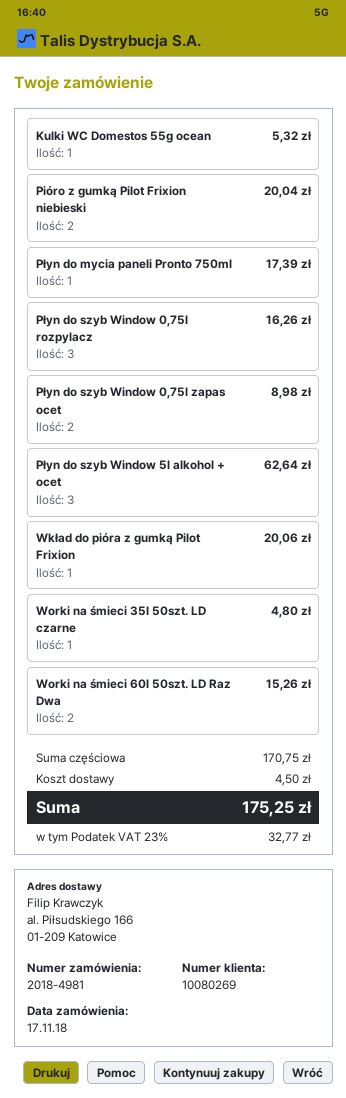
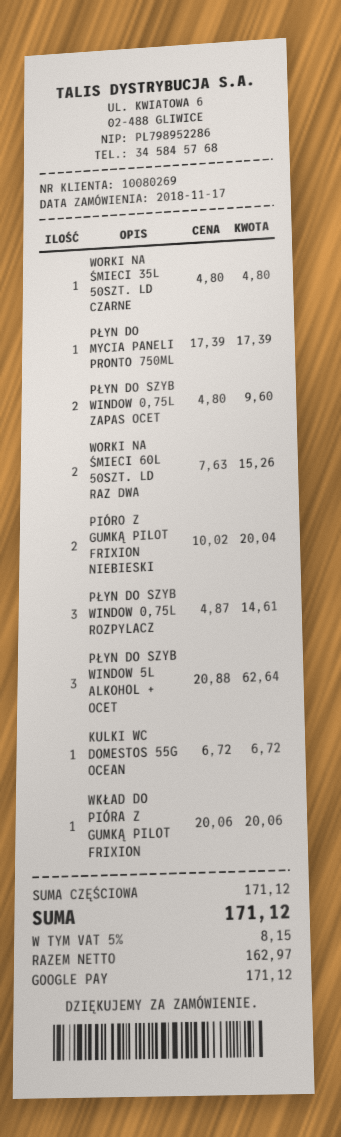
Kulki WC Domestos 55g ocean: 1 for 5.32 -> 1 for 6.72
Płyn do szyb Window 0,75l rozpylacz: 3 for 16.26 -> 3 for 14.61
Płyn do szyb Window 0,75l zapas ocet: 2 for 8.98 -> 2 for 9.60
subtotal: 170.75 -> 171.12
shipping: 4.50 -> none
tax: 23% = 32.77 -> 5% = 8.15
total: 175.25 -> 171.12

